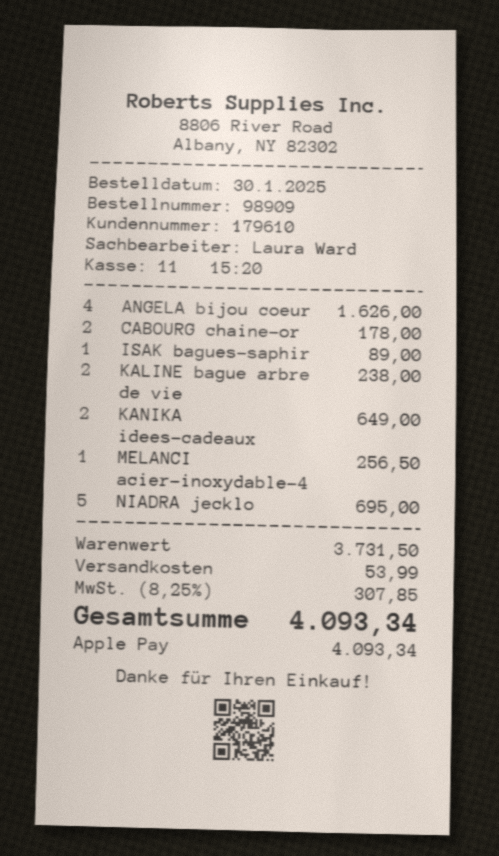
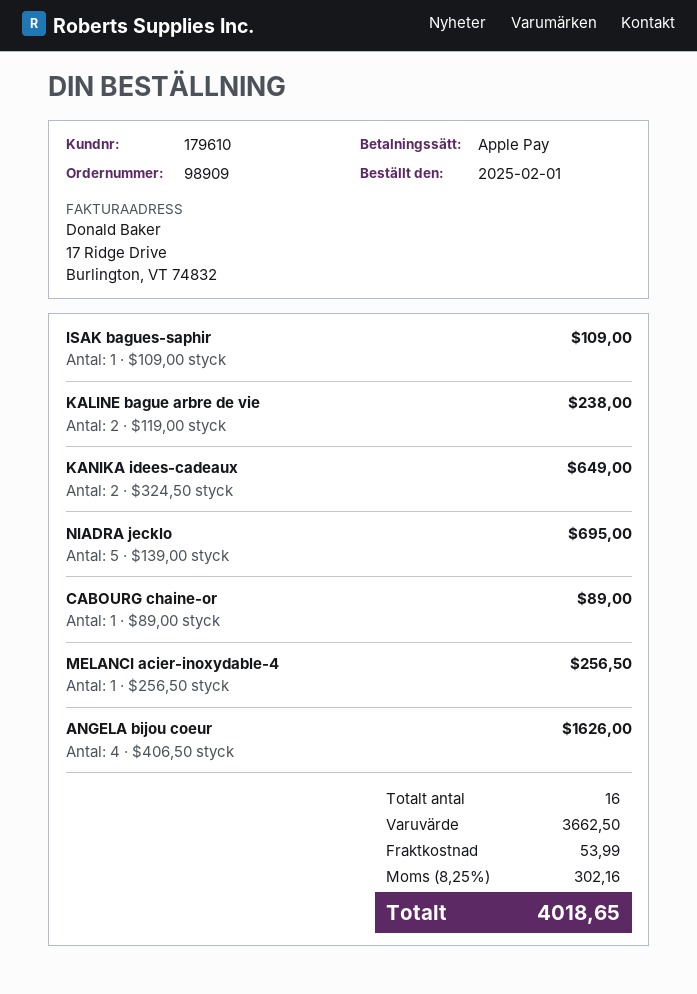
order date: 2025-01-30 -> 2025-02-01
CABOURG chaine-or: 2 for 178.00 -> 1 for 89.00
ISAK bagues-saphir: 1 for 89.00 -> 1 for 109.00
subtotal: 3731.50 -> 3662.50
tax: 8.25% = 307.85 -> 8.25% = 302.16
total: 4093.34 -> 4018.65

